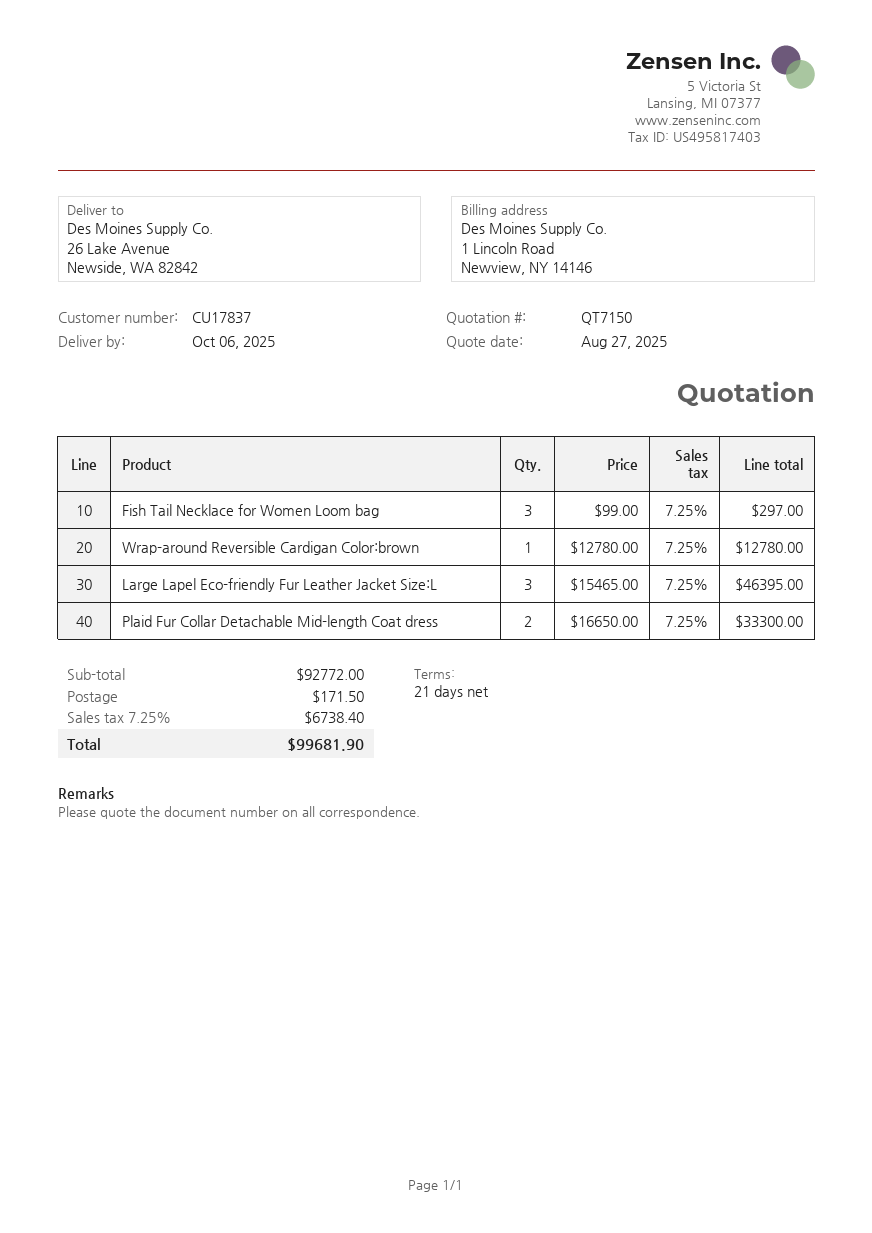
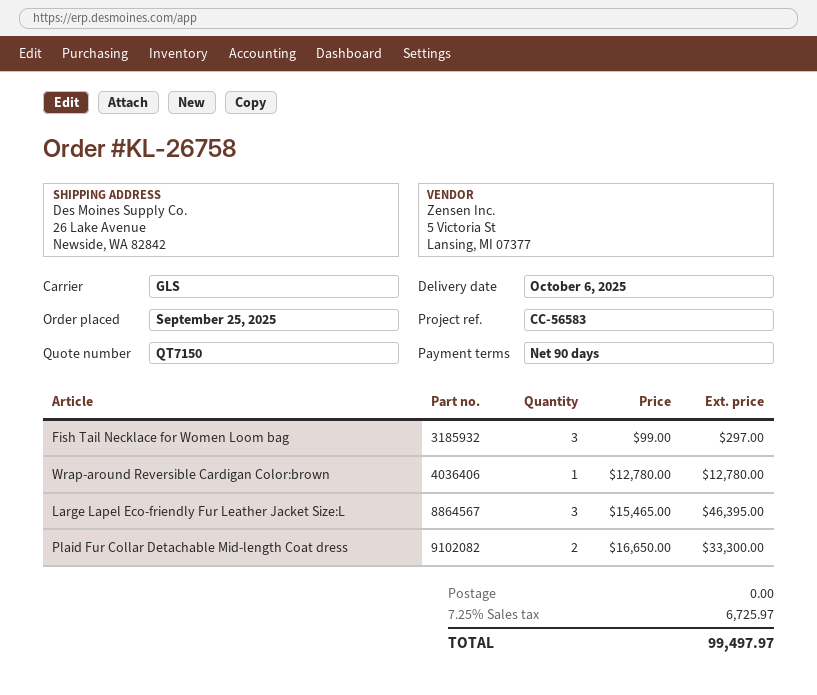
payment terms: 21 days -> 90 days
shipping: 171.50 -> 0.00
tax: 7.25% = 6738.40 -> 7.25% = 6725.97
total: 99681.90 -> 99497.97

